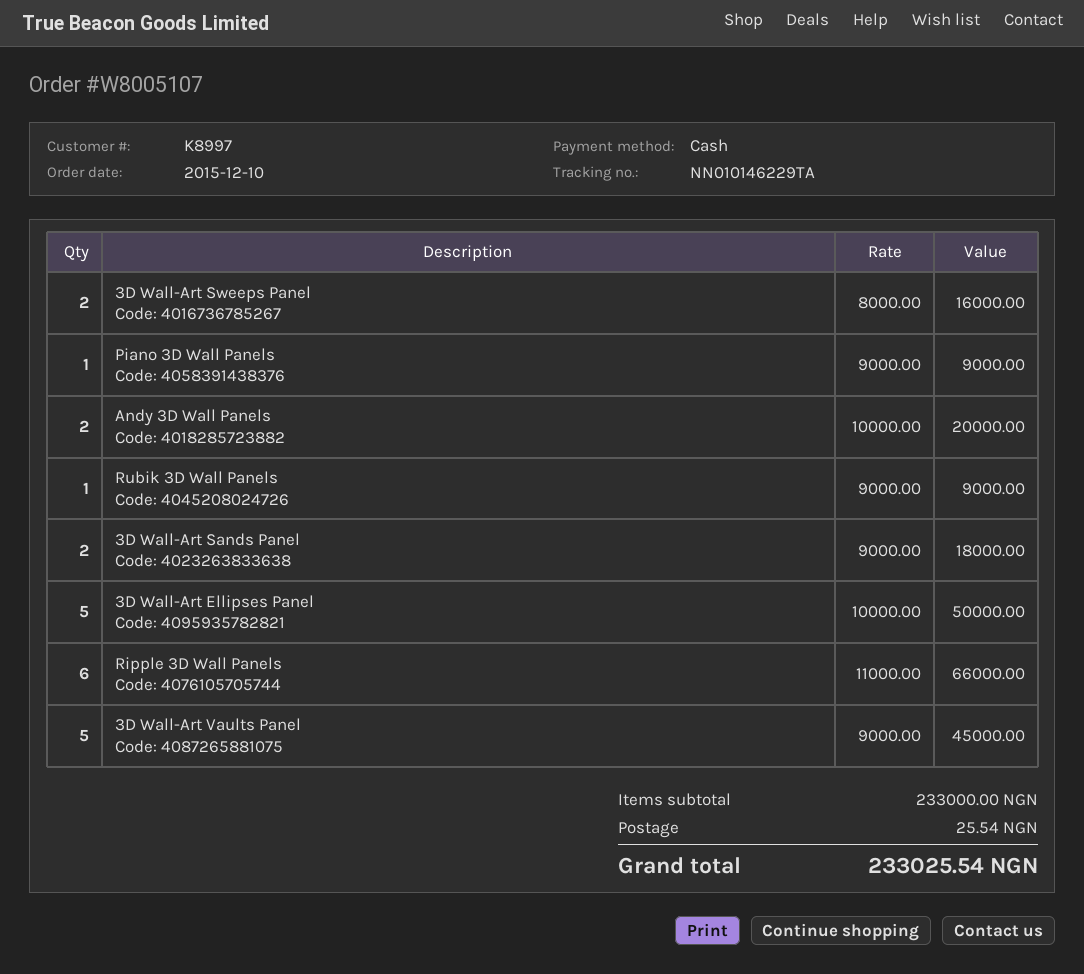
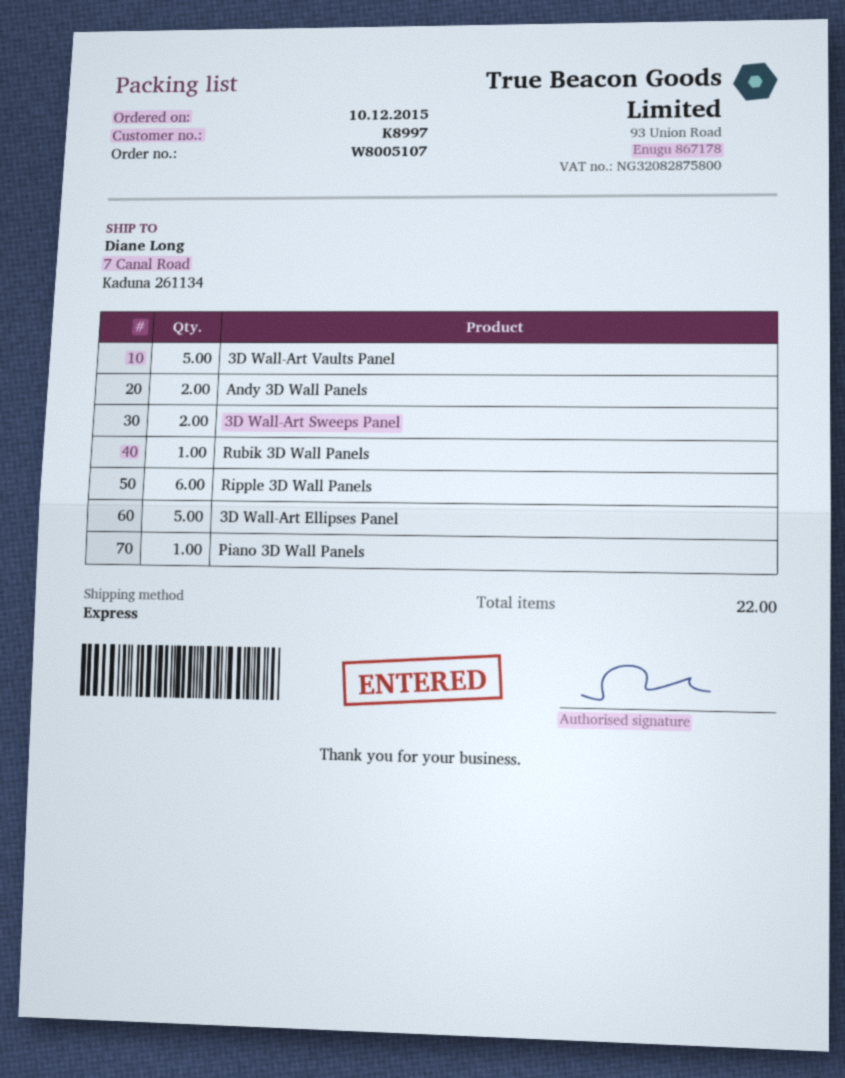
3D Wall-Art Sands Panel: 2 -> none

